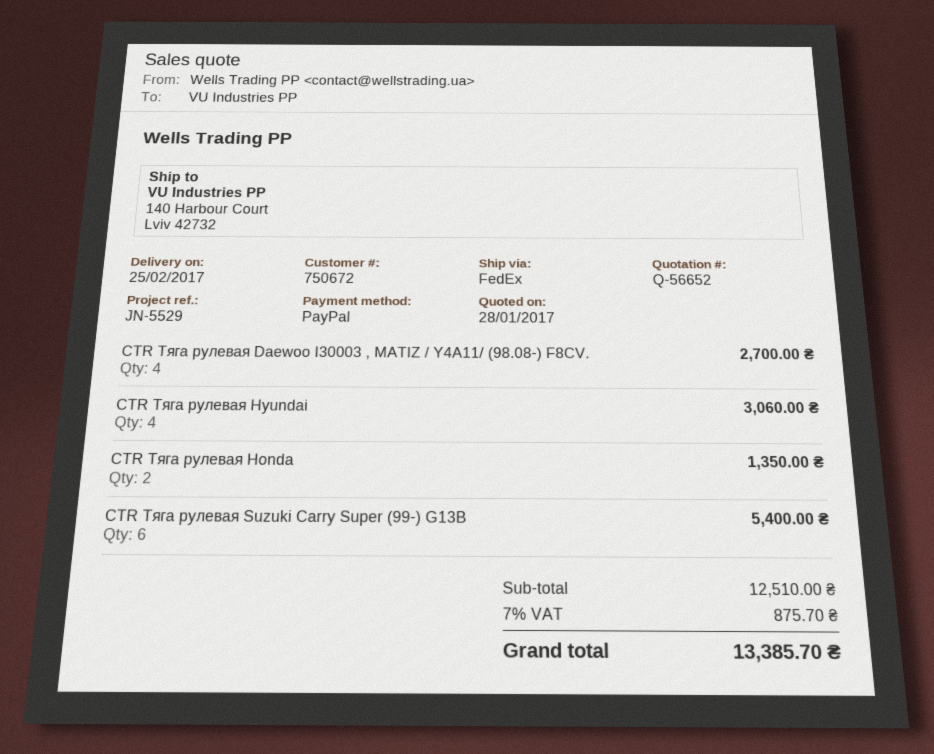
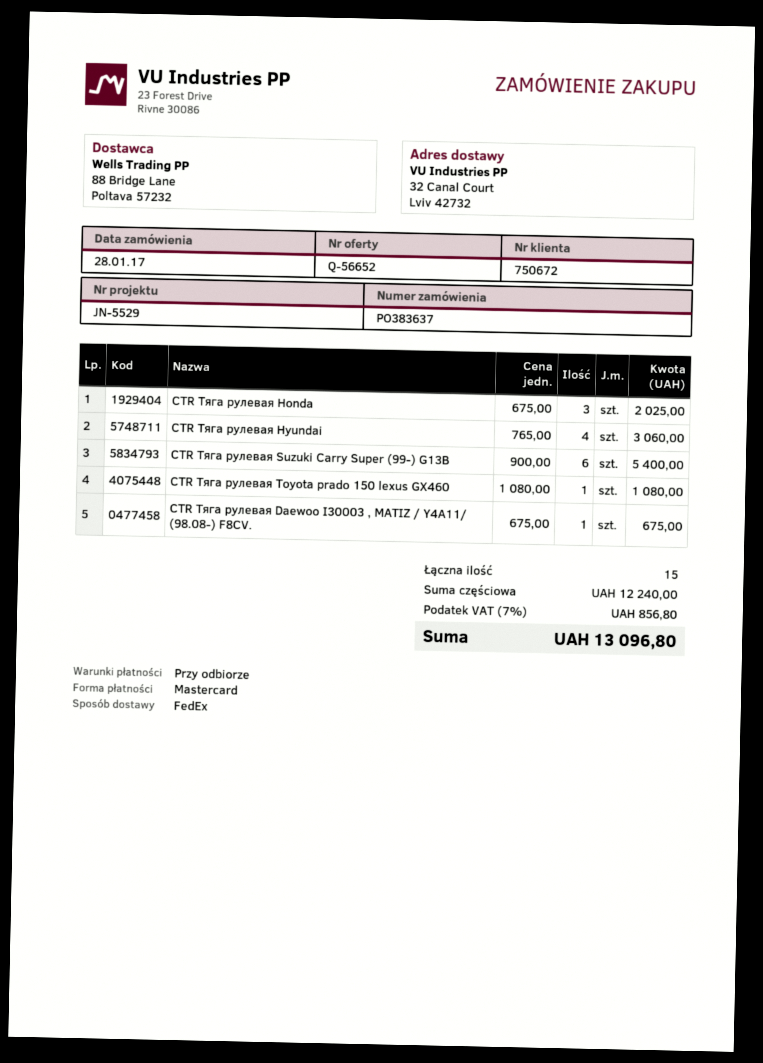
payment method: PayPal -> Mastercard
ship to: 140 Harbour Court, Lviv 42732 -> 32 Canal Court, Lviv 42732
CTR Тяга рулевая Daewoo I30003 , MATIZ / Y4A11/ (98.08-) F8CV.: 4 for 2700.00 -> 1 for 675.00
CTR Тяга рулевая Honda: 2 for 1350.00 -> 3 for 2025.00
CTR Тяга рулевая Toyota prado 150 lexus GX460: none -> 1 for 1080.00
subtotal: 12510.00 -> 12240.00
tax: 7% = 875.70 -> 7% = 856.80
total: 13385.70 -> 13096.80

